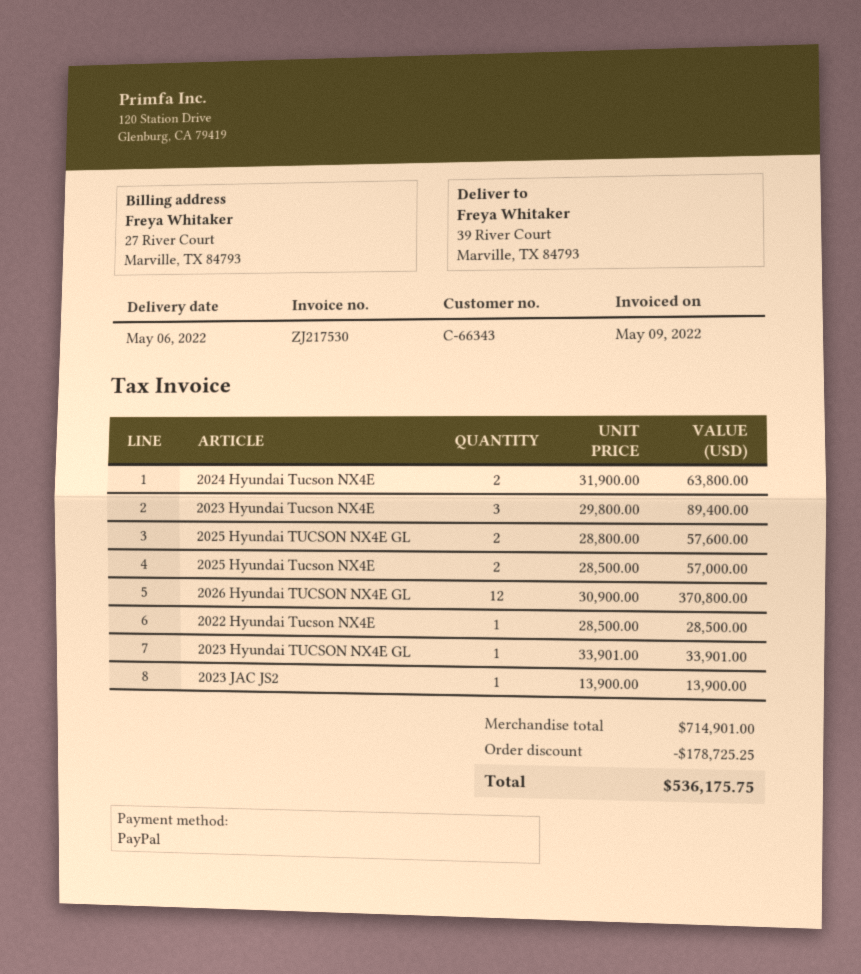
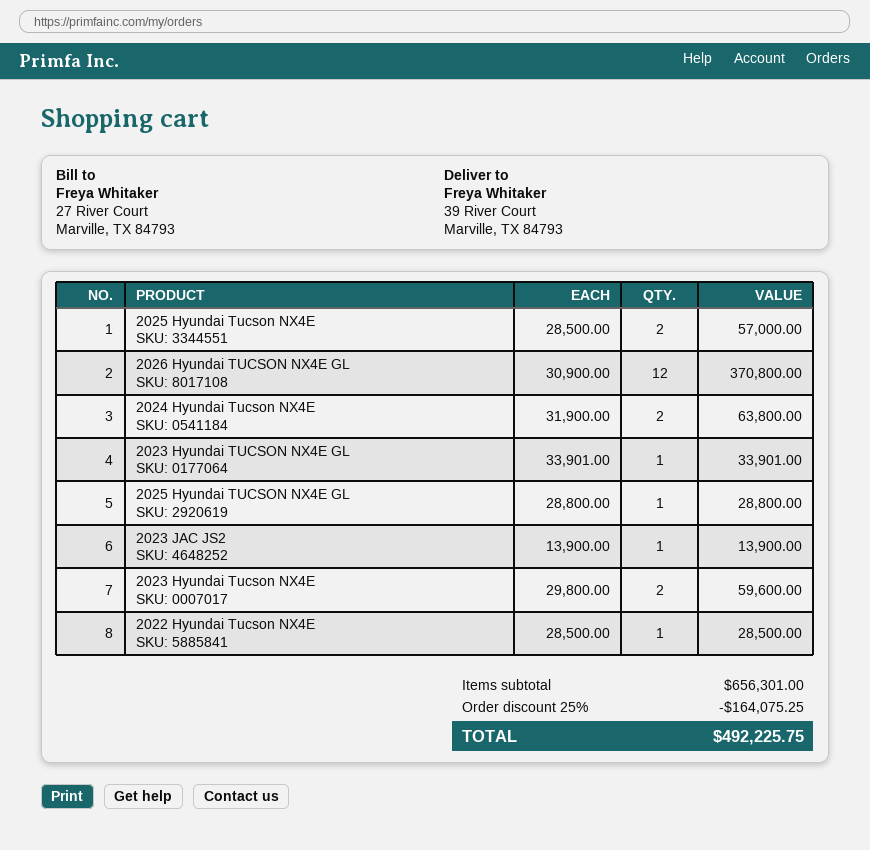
2023 Hyundai Tucson NX4E: 3 x 29800.00 = 89400.00 -> 2 x 29800.00 = 59600.00
2025 Hyundai TUCSON NX4E GL: 2 x 28800.00 = 57600.00 -> 1 x 28800.00 = 28800.00
subtotal: 714901.00 -> 656301.00
discount: 178725.25 -> 164075.25
total: 536175.75 -> 492225.75

